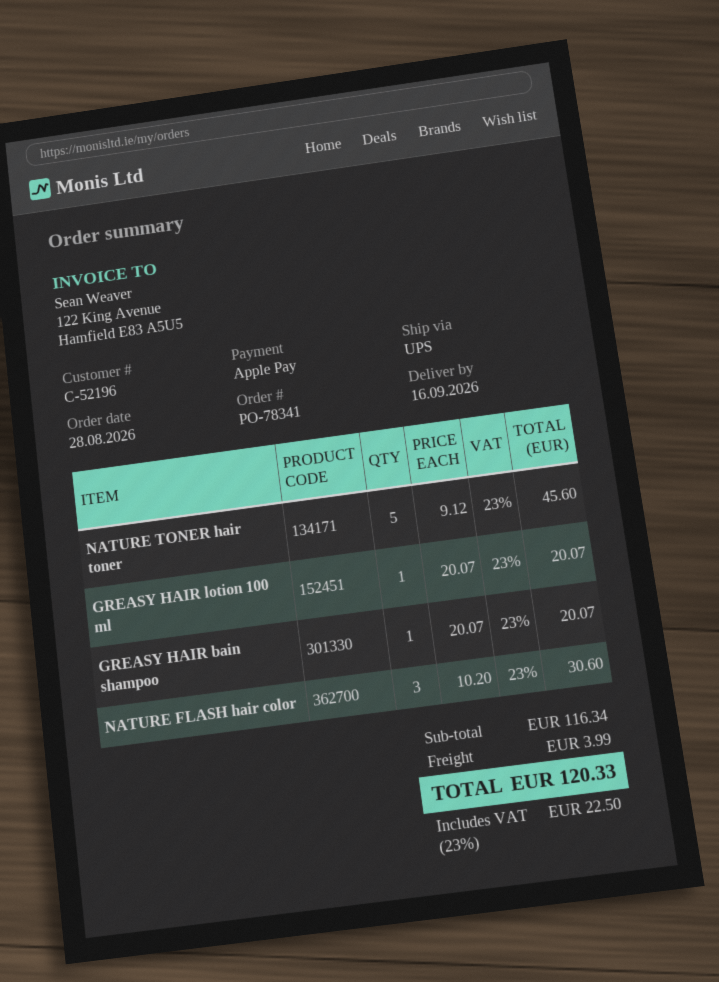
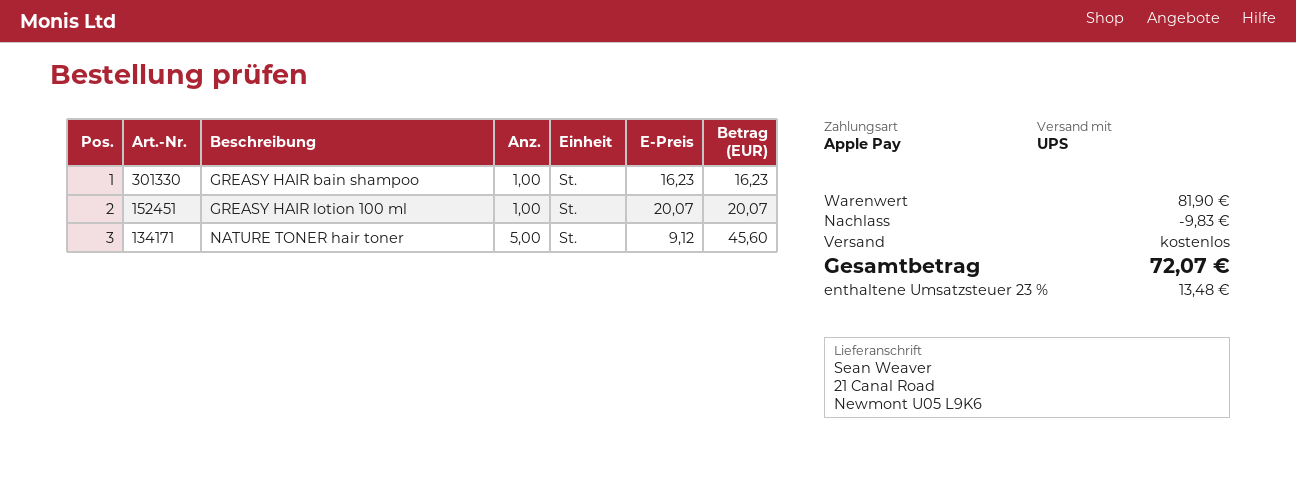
GREASY HAIR bain shampoo: 1 x 20.07 = 20.07 -> 1 x 16.23 = 16.23
NATURE FLASH hair color: 3 x 10.20 = 30.60 -> none
subtotal: 116.34 -> 81.90
discount: none -> 9.83
shipping: 3.99 -> 0.00
tax: 23% = 22.50 -> 23% = 13.48
total: 120.33 -> 72.07

